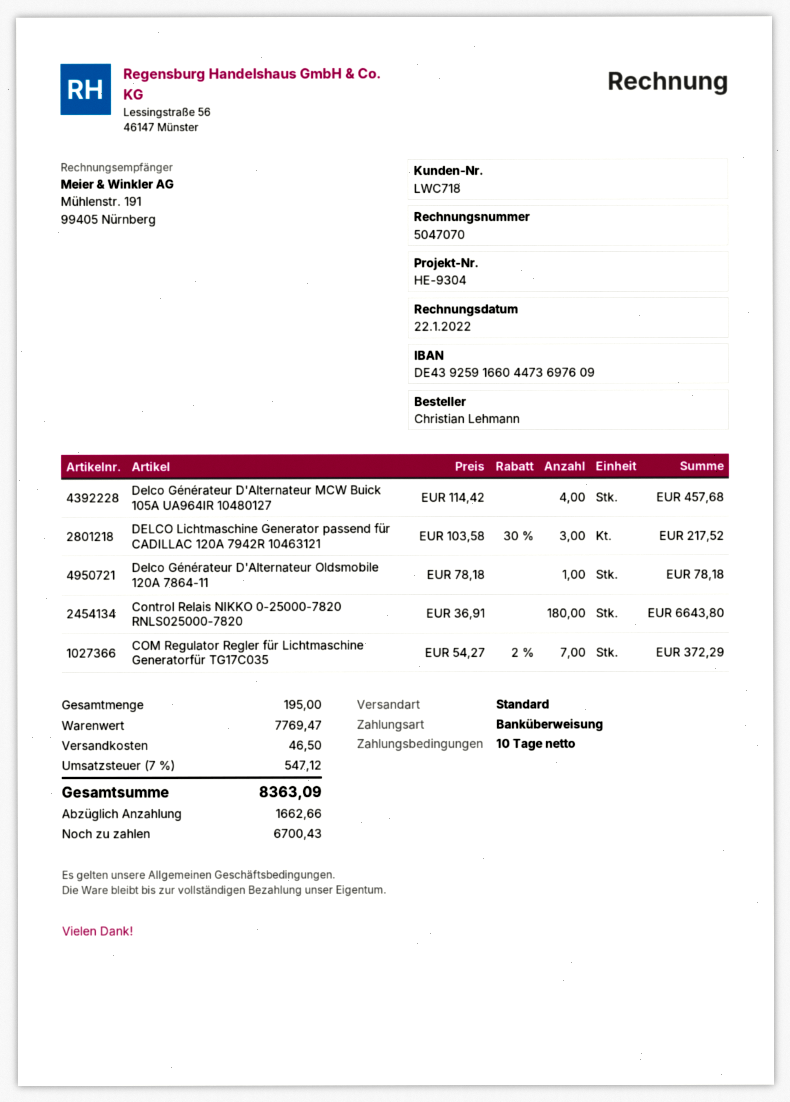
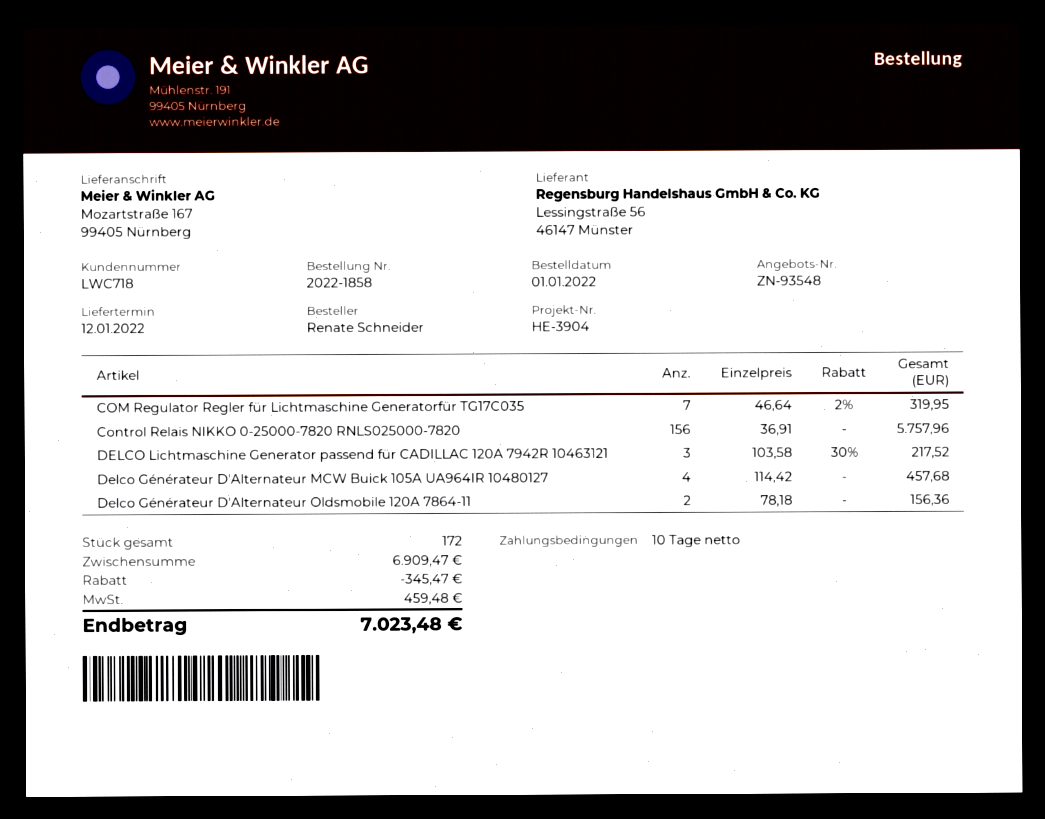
reference: HE-9304 -> HE-3904
ordered by: Christian Lehmann -> Renate Schneider
Delco Générateur D'Alternateur Oldsmobile 120A 7864-11: 1 x 78.18 = 78.18 -> 2 x 78.18 = 156.36
Control Relais NIKKO 0-25000-7820 RNLS025000-7820: 180 x 36.91 = 6643.80 -> 156 x 36.91 = 5757.96
COM Regulator Regler für Lichtmaschine Generatorfür TG17C035: 7 x 54.27 - 2% = 372.29 -> 7 x 46.64 - 2% = 319.95
total quantity: 195 -> 172
subtotal: 7769.47 -> 6909.47
discount: none -> 345.47
shipping: 46.50 -> none
tax: 547.12 -> 459.48
total: 8363.09 -> 7023.48

